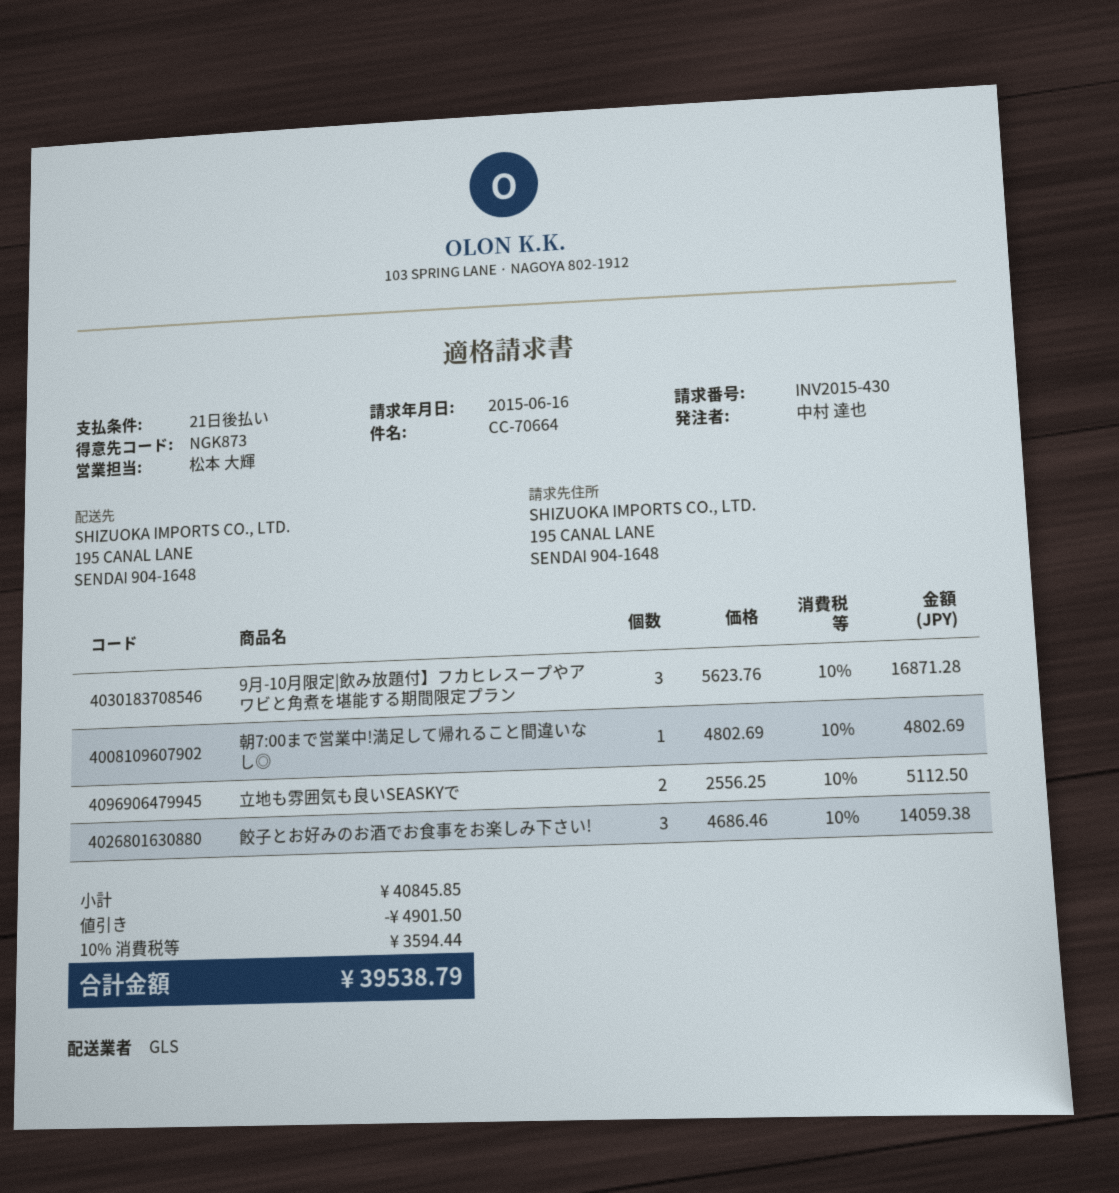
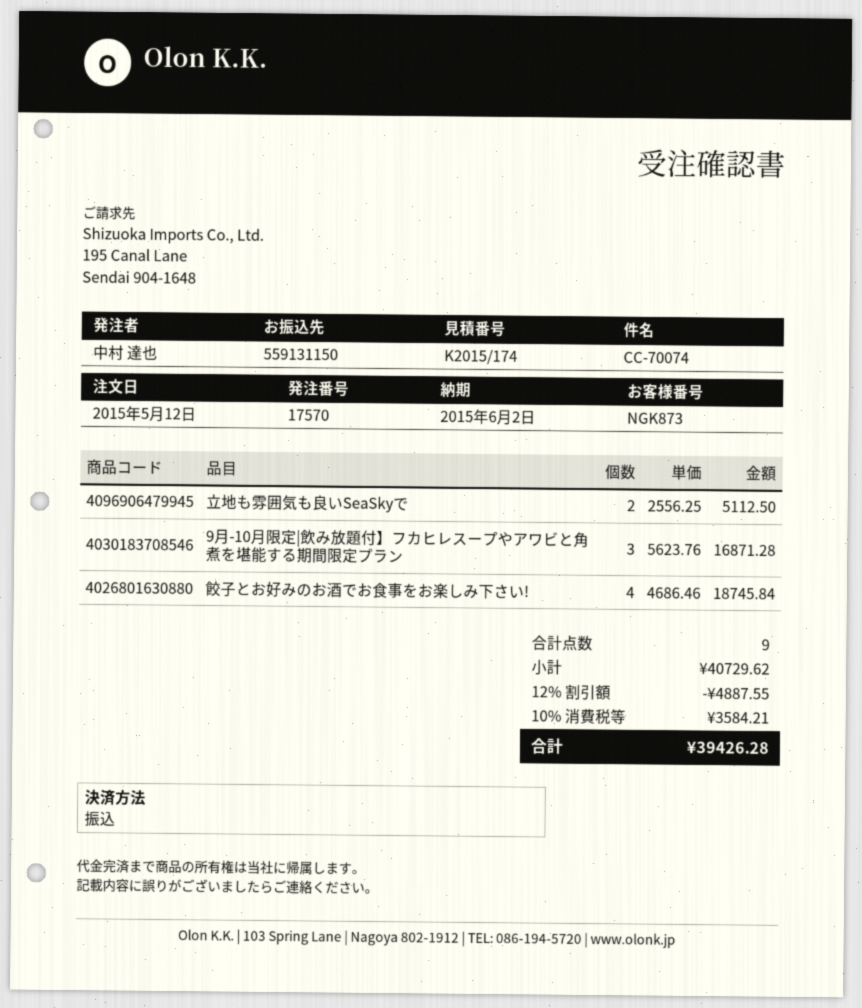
reference: CC-70664 -> CC-70074
朝7:00まで営業中!満足して帰れること間違いなし◎: 1 x 4802.69 = 4802.69 -> none
餃子とお好みのお酒でお食事をお楽しみ下さい!: 3 x 4686.46 = 14059.38 -> 4 x 4686.46 = 18745.84
subtotal: 40845.85 -> 40729.62
discount: 4901.50 -> 4887.55
tax: 10% = 3594.44 -> 10% = 3584.21
total: 39538.79 -> 39426.28

